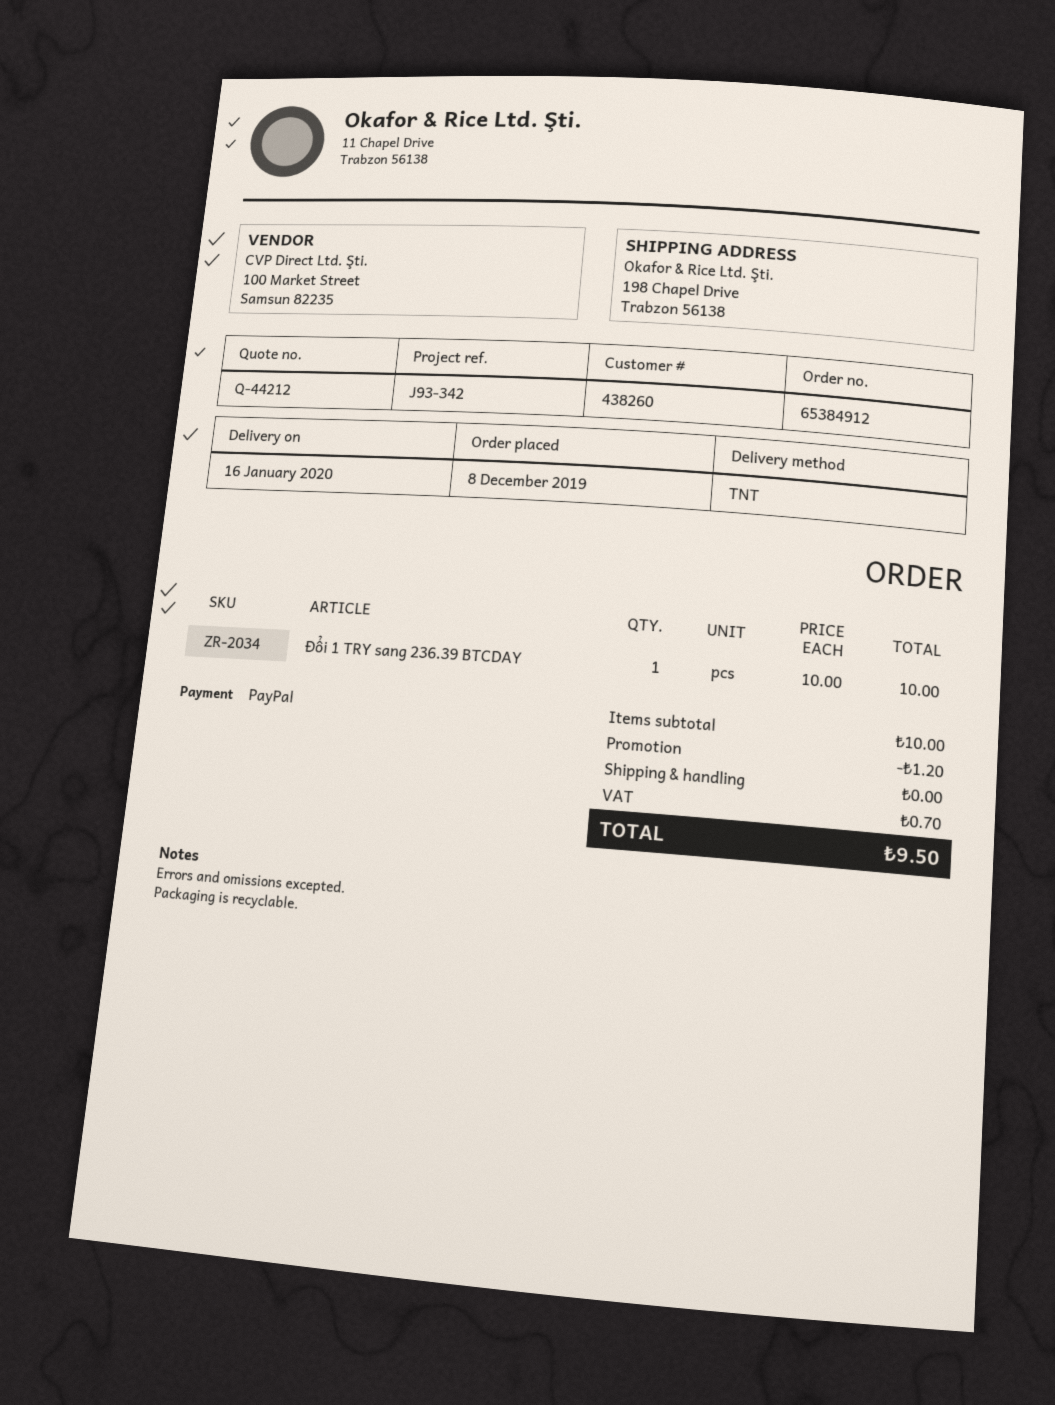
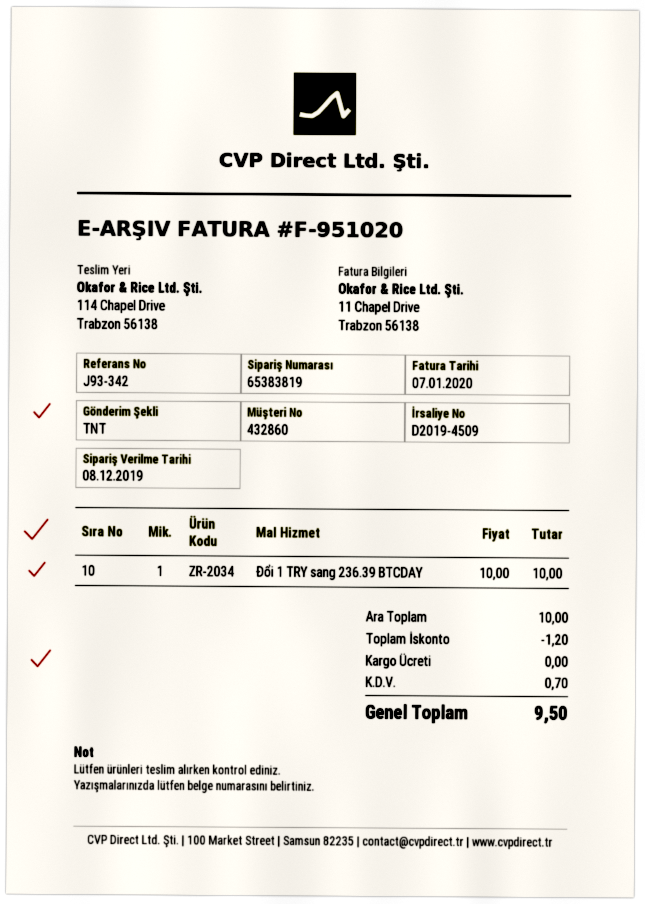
order number: 65384912 -> 65383819
customer number: 438260 -> 432860
ship to: 198 Chapel Drive, Trabzon 56138 -> 114 Chapel Drive, Trabzon 56138

